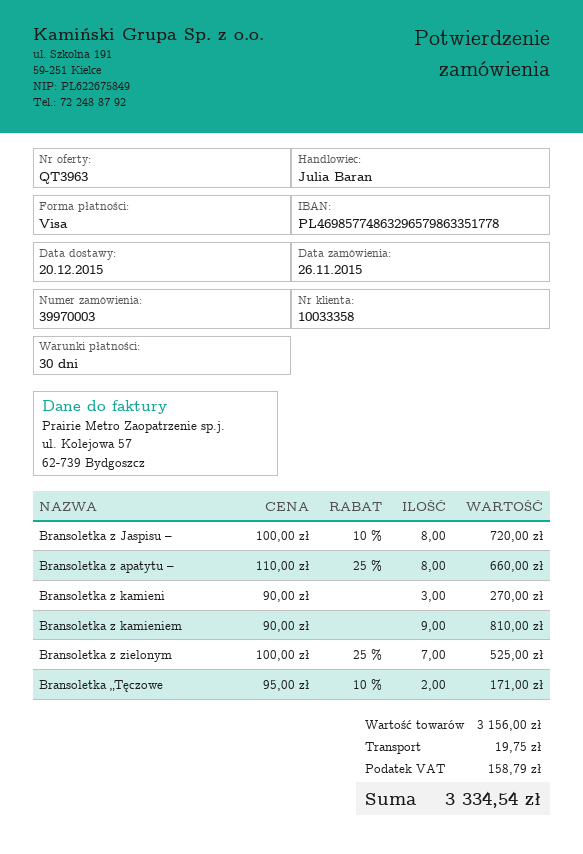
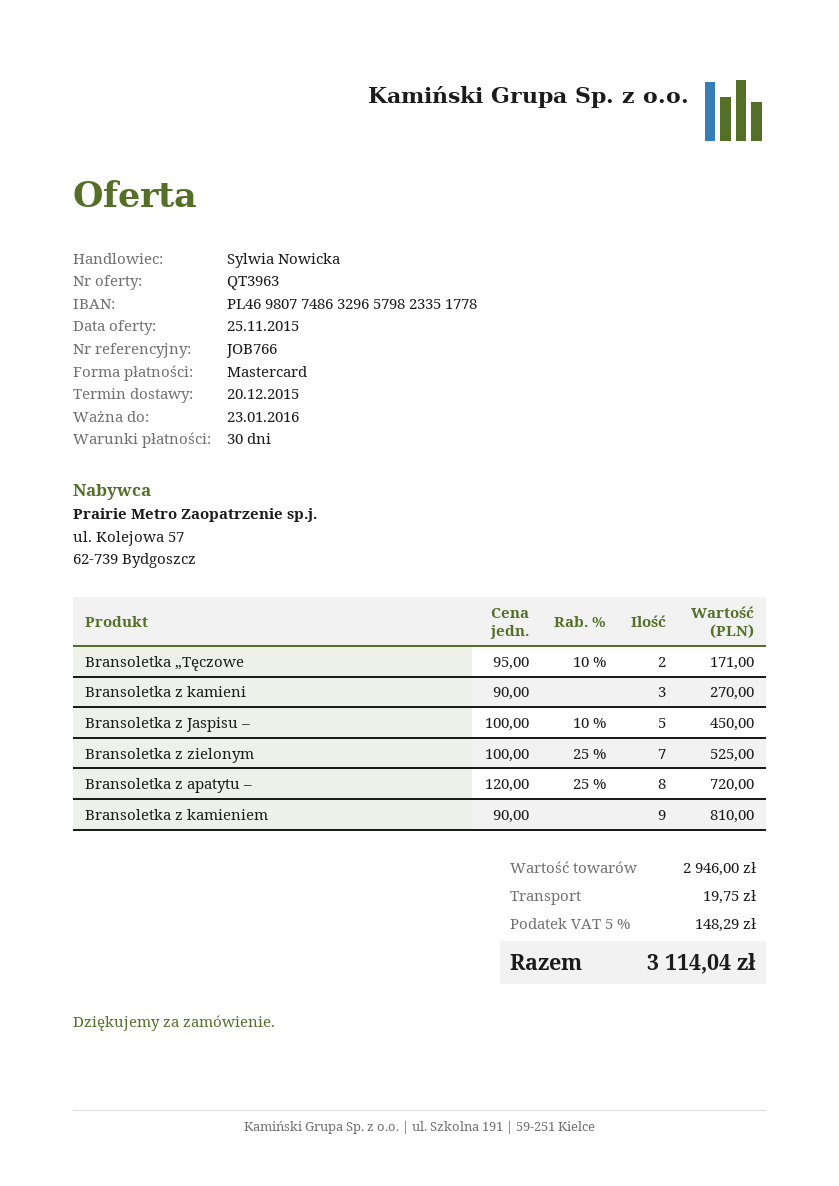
sales rep: Julia Baran -> Sylwia Nowicka
payment method: Visa -> Mastercard
bank account: PL46985774863296579863351778 -> PL46980774863296579823351778
Bransoletka z Jaspisu –: 8 x 100.00 - 10% = 720.00 -> 5 x 100.00 - 10% = 450.00
Bransoletka z apatytu –: 8 x 110.00 - 25% = 660.00 -> 8 x 120.00 - 25% = 720.00
subtotal: 3156.00 -> 2946.00
tax: 158.79 -> 148.29
total: 3334.54 -> 3114.04

